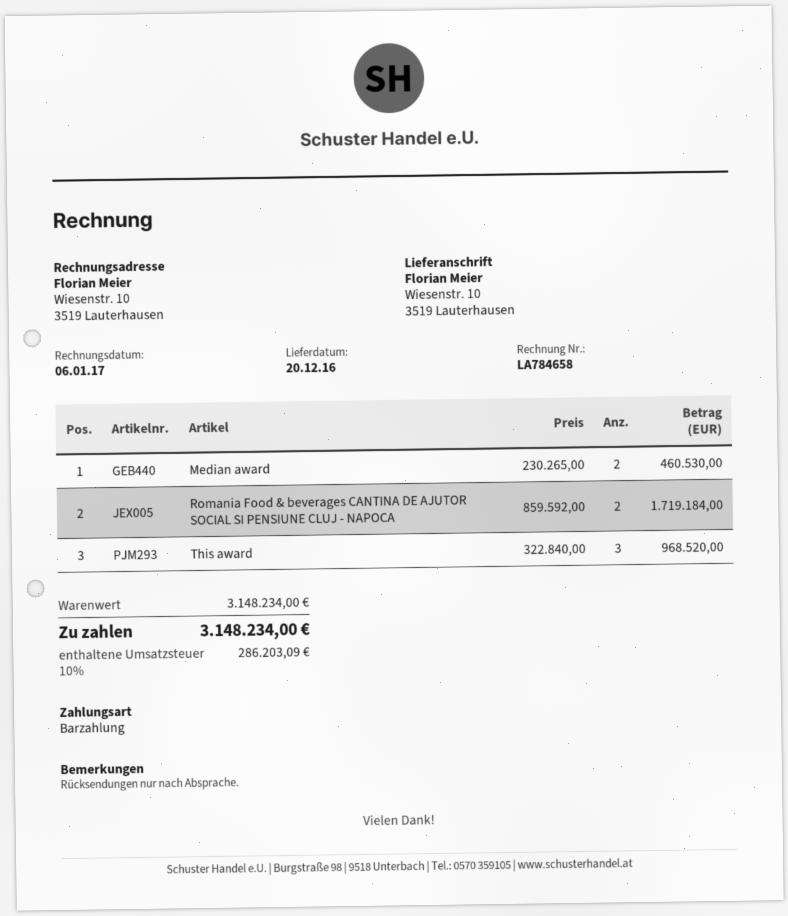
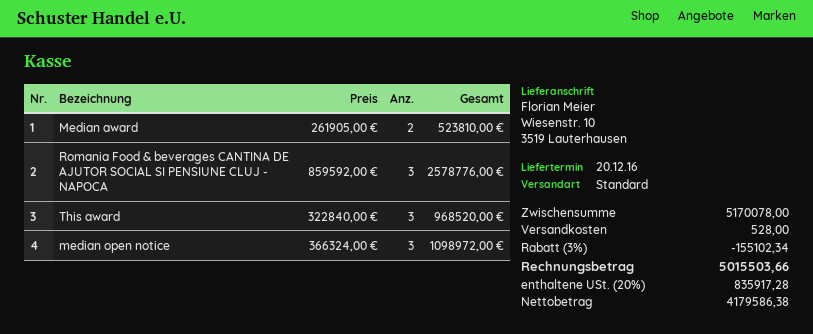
Median award: 2 x 230265.00 = 460530.00 -> 2 x 261905.00 = 523810.00
Romania Food & beverages CANTINA DE AJUTOR SOCIAL SI PENSIUNE CLUJ - NAPOCA: 2 x 859592.00 = 1719184.00 -> 3 x 859592.00 = 2578776.00
median open notice: none -> 3 x 366324.00 = 1098972.00
subtotal: 3148234.00 -> 5170078.00
discount: none -> 3% = 155102.34
shipping: none -> 528.00
tax: 10% = 286203.09 -> 20% = 835917.28
total: 3148234.00 -> 5015503.66

